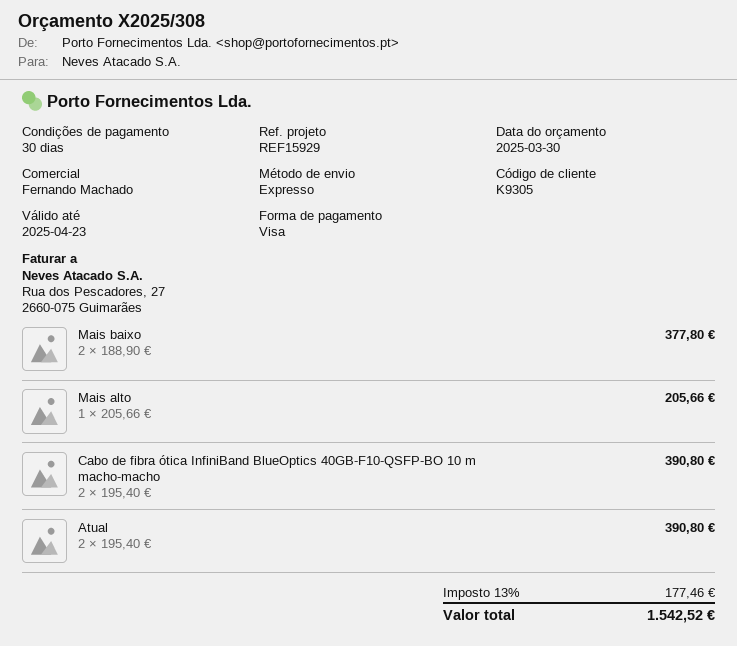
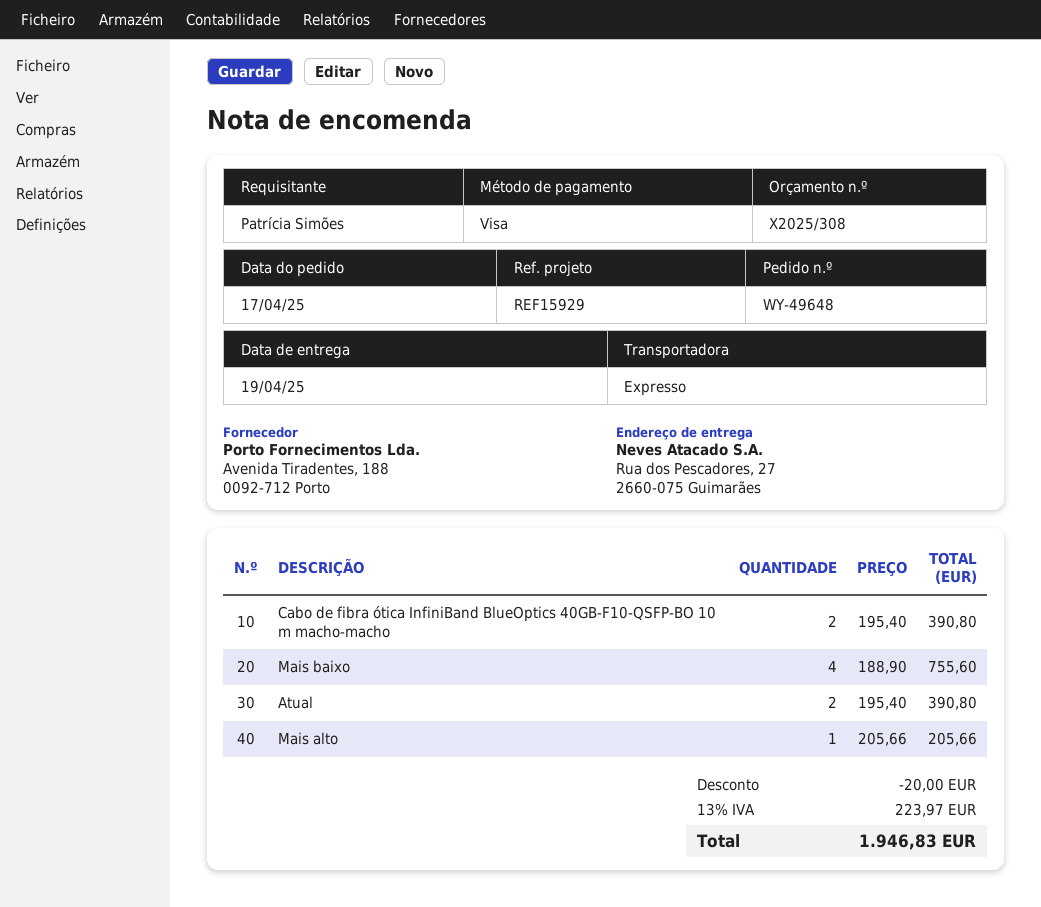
Mais baixo: 2 x 188.90 = 377.80 -> 4 x 188.90 = 755.60
discount: none -> 20.00
tax: 13% = 177.46 -> 13% = 223.97
total: 1542.52 -> 1946.83

